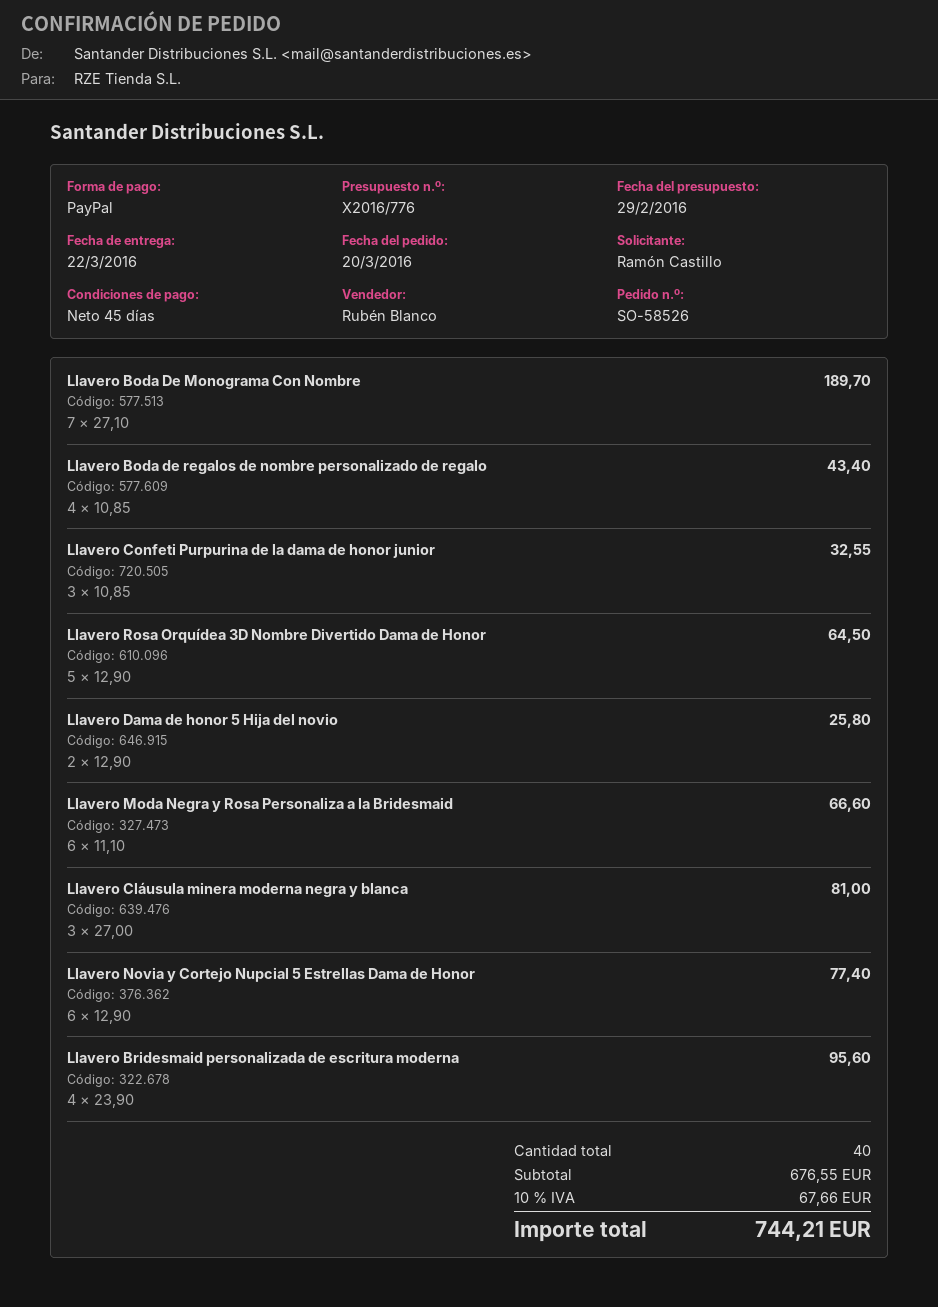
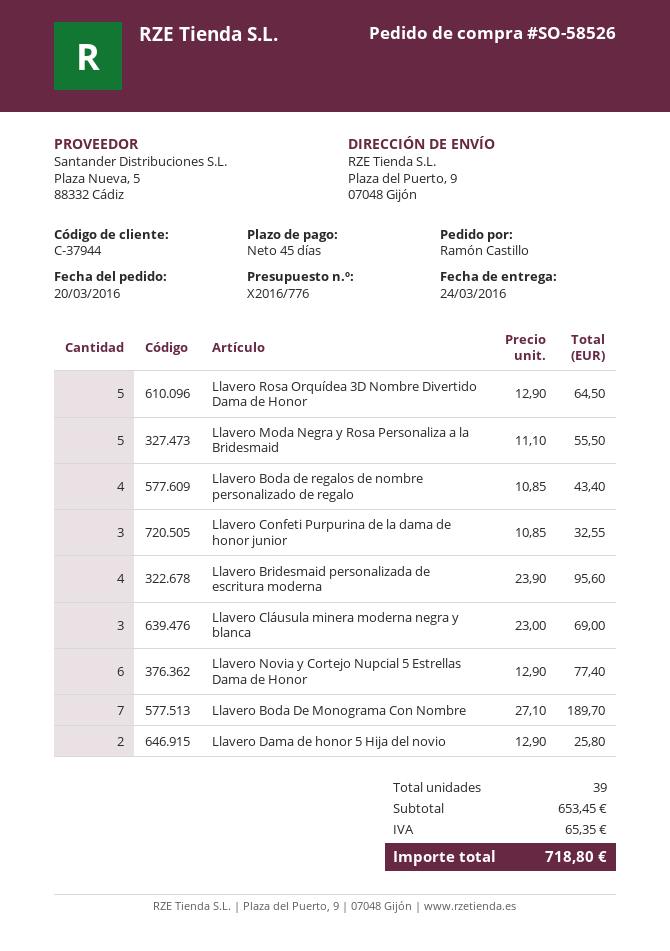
delivery date: 2016-03-22 -> 2016-03-24
Llavero Moda Negra y Rosa Personaliza a la Bridesmaid: 6 x 11.10 = 66.60 -> 5 x 11.10 = 55.50
Llavero Cláusula minera moderna negra y blanca: 3 x 27.00 = 81.00 -> 3 x 23.00 = 69.00
total quantity: 40 -> 39
subtotal: 676.55 -> 653.45
tax: 67.66 -> 65.35
total: 744.21 -> 718.80

